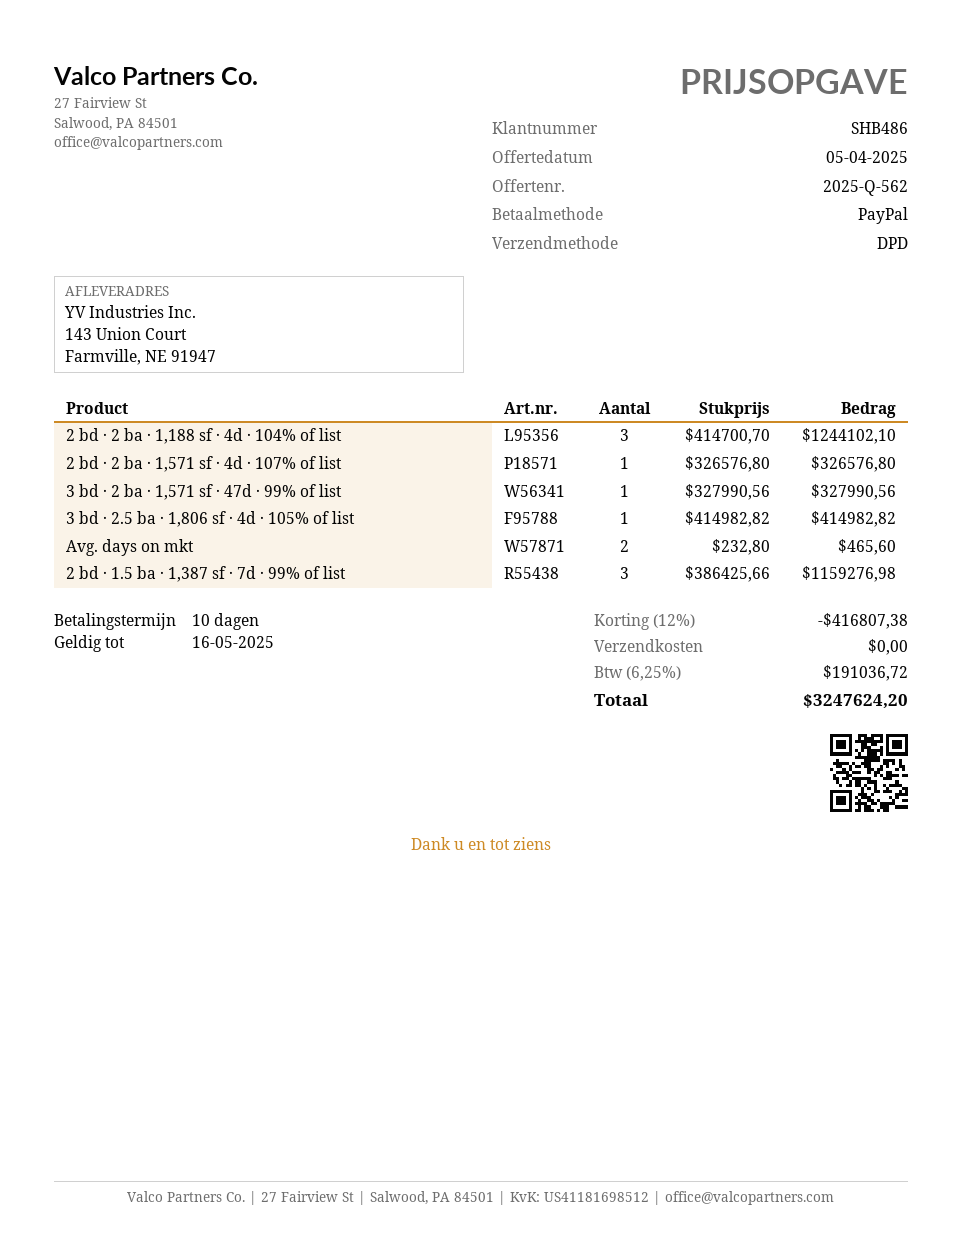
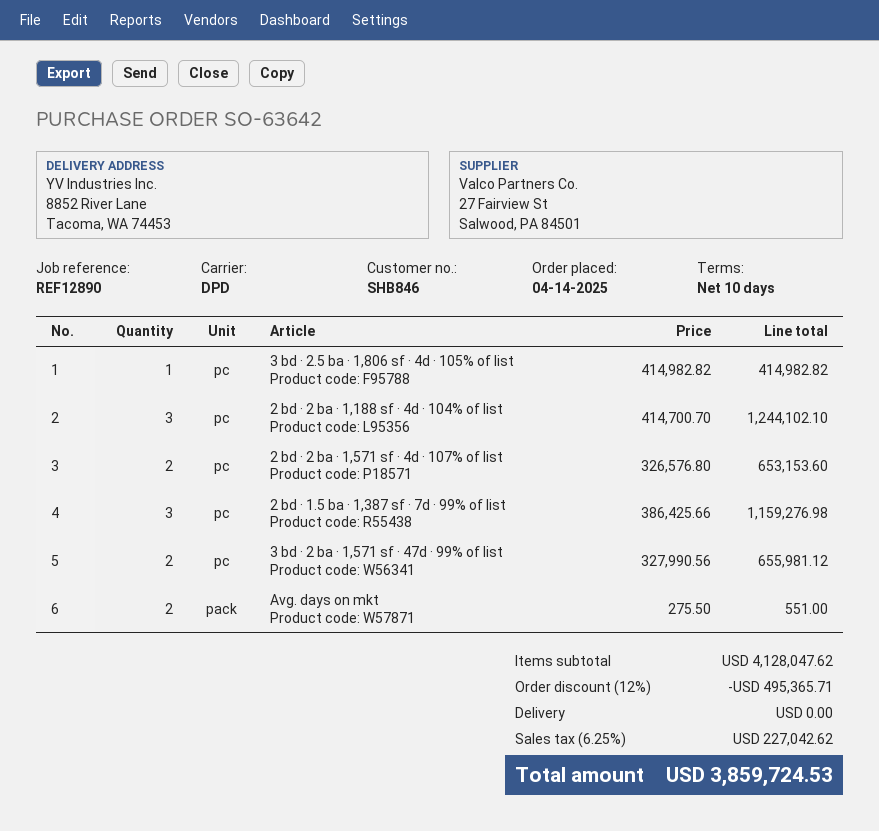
customer number: SHB486 -> SHB846
ship to: 143 Union Court, Farmville, NE 91947 -> 8852 River Lane, Tacoma, WA 74453
2 bd · 2 ba · 1,571 sf · 4d · 107% of list: 1 x 326576.80 = 326576.80 -> 2 x 326576.80 = 653153.60
3 bd · 2 ba · 1,571 sf · 47d · 99% of list: 1 x 327990.56 = 327990.56 -> 2 x 327990.56 = 655981.12
Avg. days on mkt: 2 x 232.80 = 465.60 -> 2 x 275.50 = 551.00
discount: 12% = 416807.38 -> 12% = 495365.71
tax: 6.25% = 191036.72 -> 6.25% = 227042.62
total: 3247624.20 -> 3859724.53

